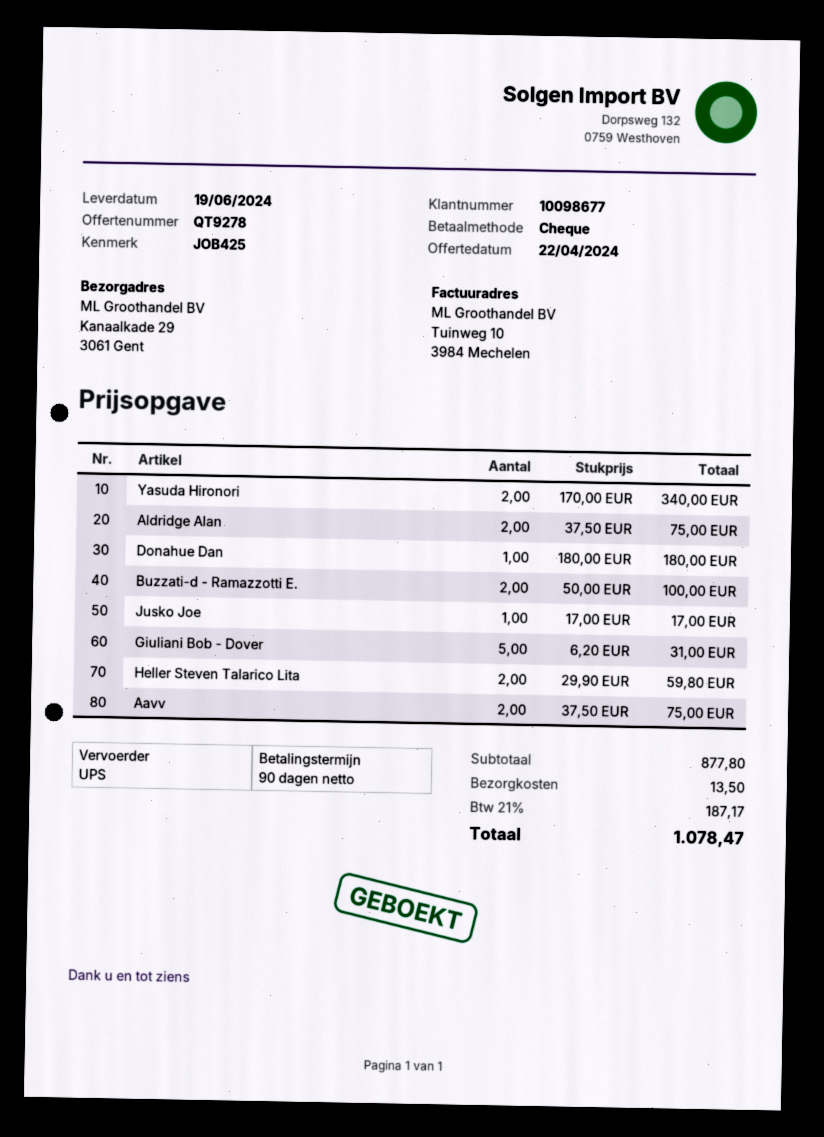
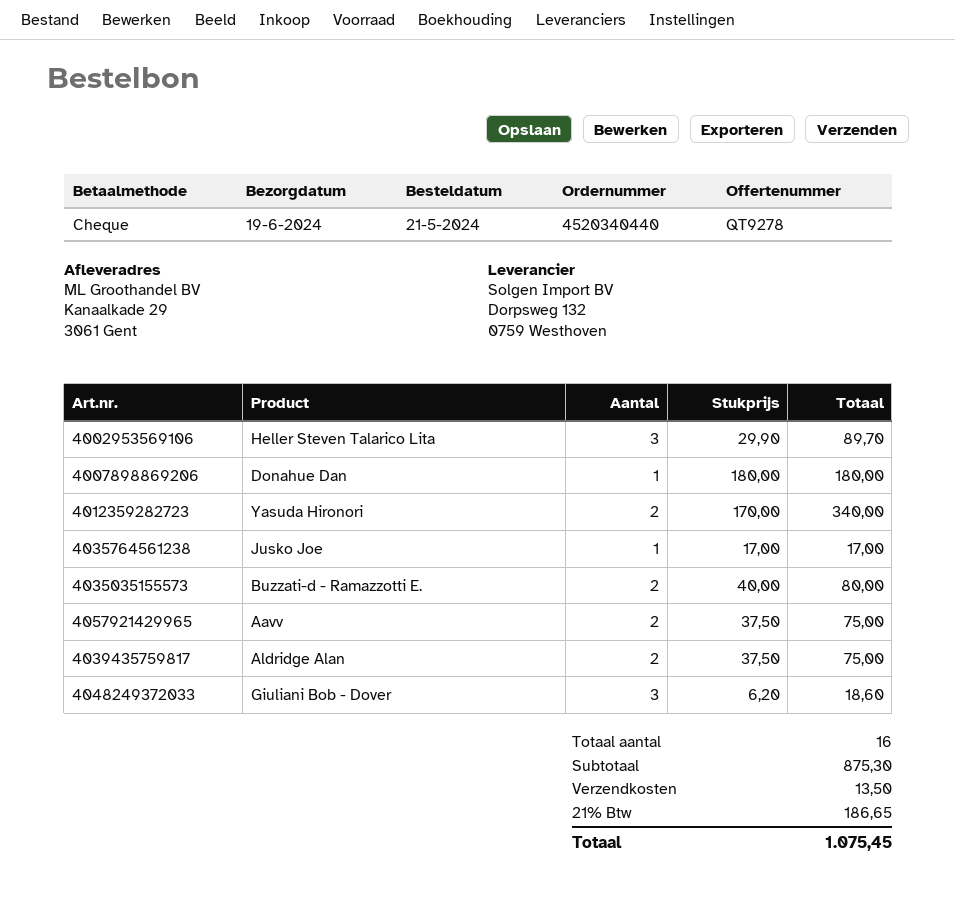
Buzzati-d - Ramazzotti E.: 2 x 50.00 = 100.00 -> 2 x 40.00 = 80.00
Giuliani Bob - Dover: 5 x 6.20 = 31.00 -> 3 x 6.20 = 18.60
Heller Steven Talarico Lita: 2 x 29.90 = 59.80 -> 3 x 29.90 = 89.70
subtotal: 877.80 -> 875.30
tax: 21% = 187.17 -> 21% = 186.65
total: 1078.47 -> 1075.45

